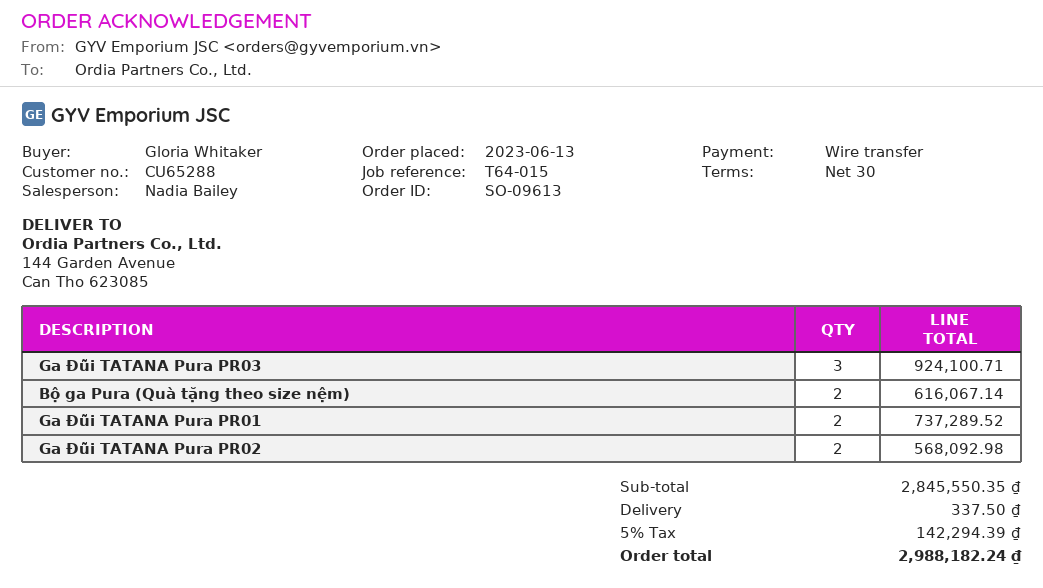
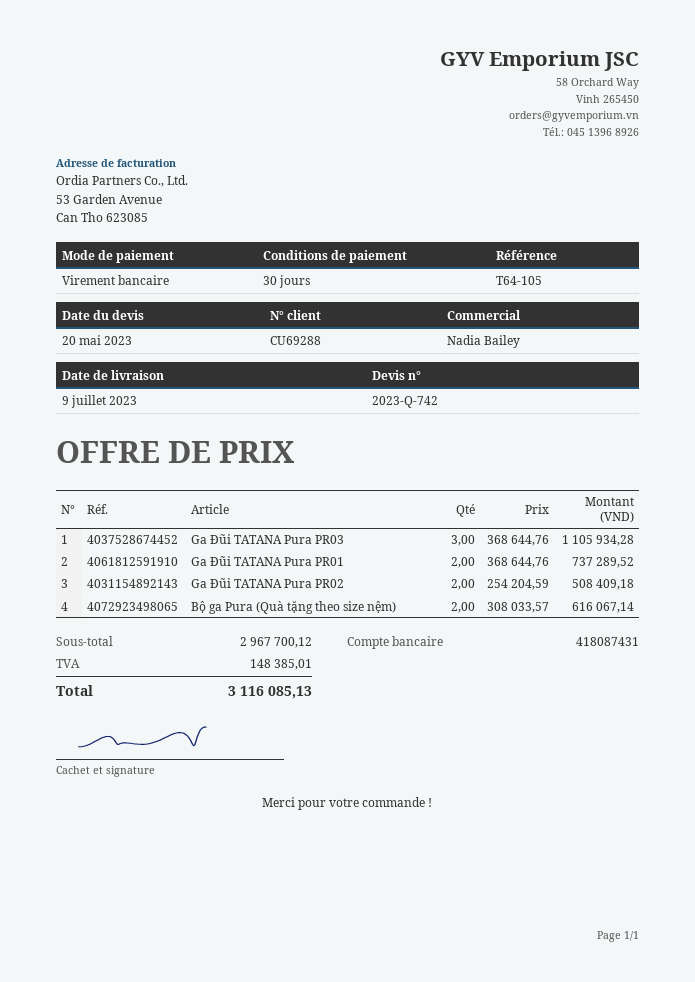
customer number: CU65288 -> CU69288
reference: T64-015 -> T64-105
Ga Đũi TATANA Pura PR03: 3 for 924100.71 -> 3 for 1105934.28
Ga Đũi TATANA Pura PR02: 2 for 568092.98 -> 2 for 508409.18
subtotal: 2845550.35 -> 2967700.12
shipping: 337.50 -> none
tax: 142294.39 -> 148385.01
total: 2988182.24 -> 3116085.13

